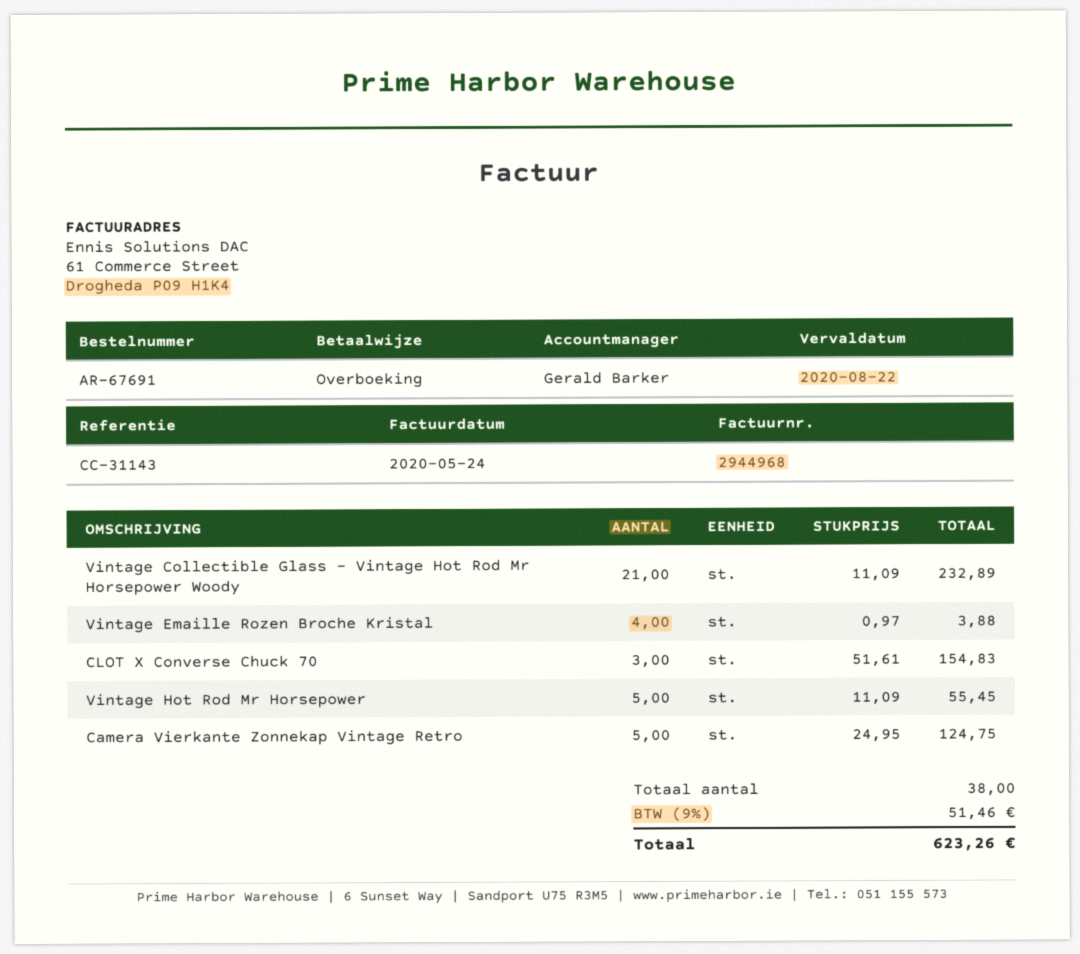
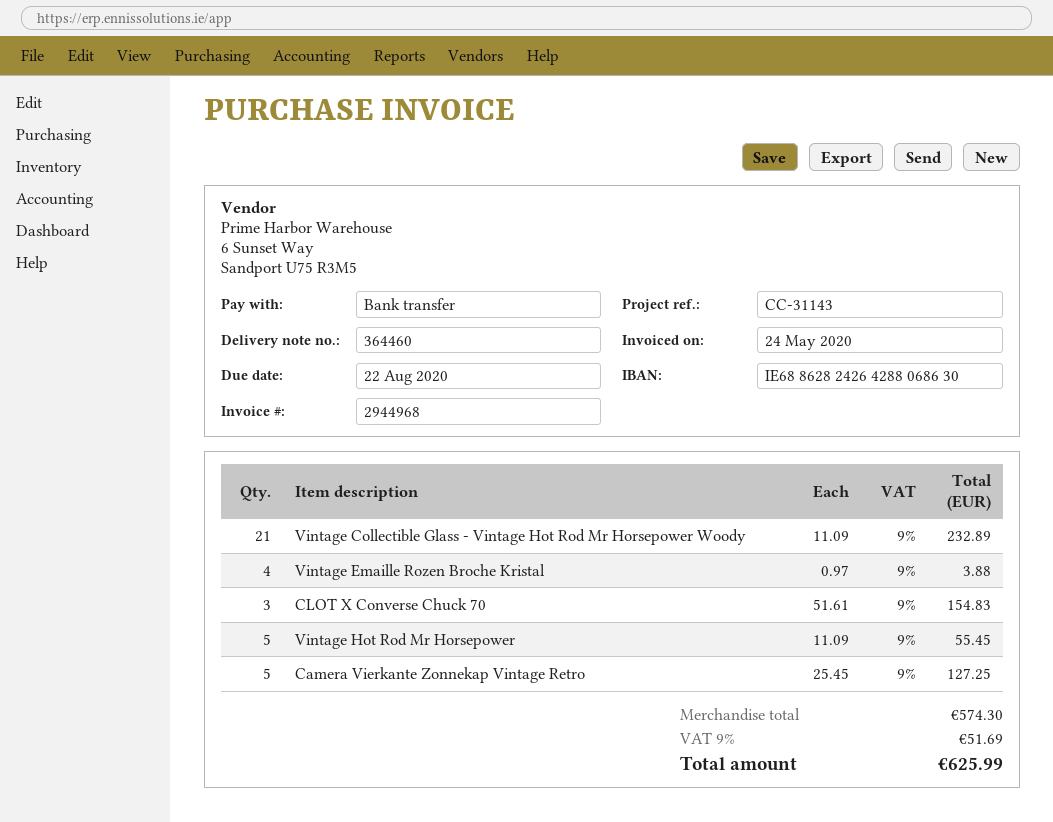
Camera Vierkante Zonnekap Vintage Retro: 5 x 24.95 = 124.75 -> 5 x 25.45 = 127.25
tax: 9% = 51.46 -> 9% = 51.69
total: 623.26 -> 625.99

